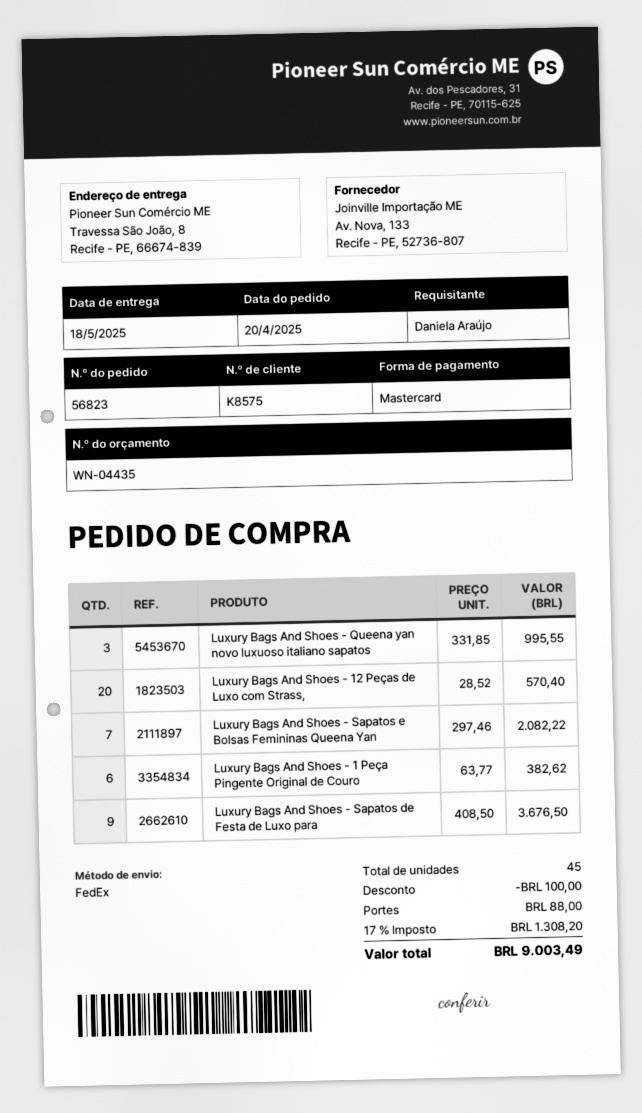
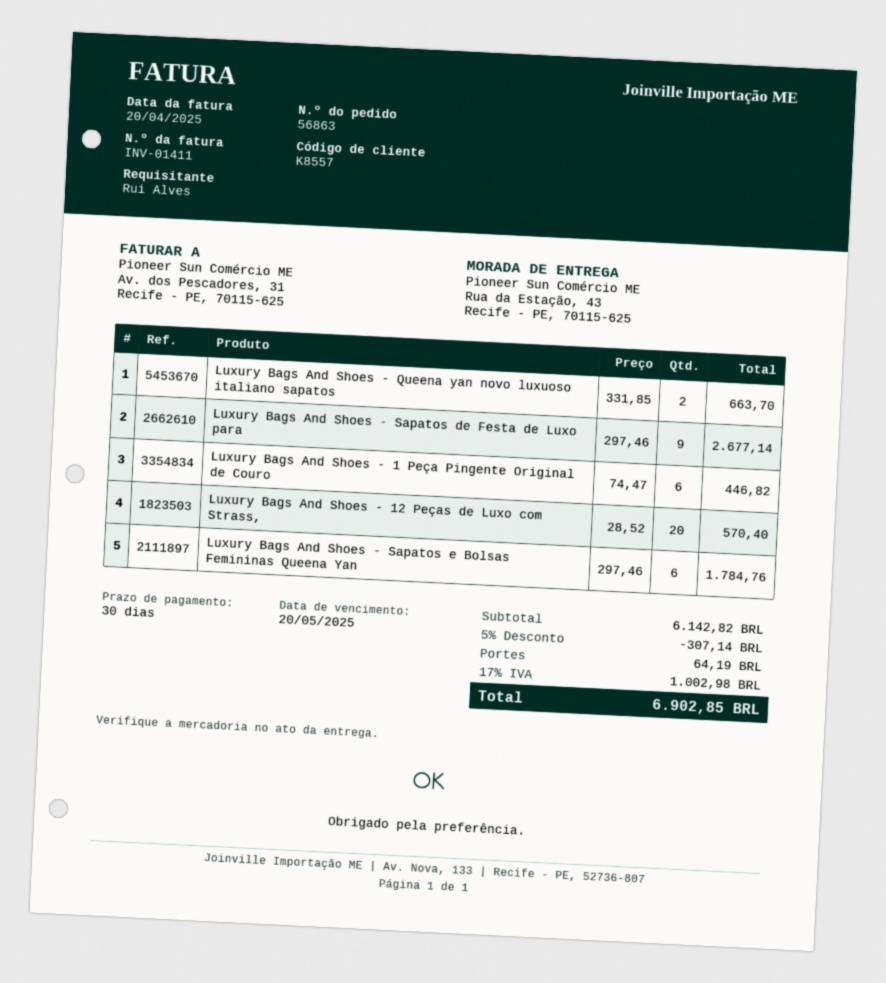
order number: 56823 -> 56863
customer number: K8575 -> K8557
ordered by: Daniela Araújo -> Rui Alves
ship to: Travessa São João, 8, Recife - PE, 66674-839 -> Rua da Estação, 43, Recife - PE, 70115-625
Luxury Bags And Shoes - Queena yan novo luxuoso italiano sapatos: 3 x 331.85 = 995.55 -> 2 x 331.85 = 663.70
Luxury Bags And Shoes - Sapatos e Bolsas Femininas Queena Yan: 7 x 297.46 = 2082.22 -> 6 x 297.46 = 1784.76
Luxury Bags And Shoes - 1 Peça Pingente Original de Couro: 6 x 63.77 = 382.62 -> 6 x 74.47 = 446.82
Luxury Bags And Shoes - Sapatos de Festa de Luxo para: 9 x 408.50 = 3676.50 -> 9 x 297.46 = 2677.14
discount: 100.00 -> 307.14
shipping: 88.00 -> 64.19
tax: 17% = 1308.20 -> 17% = 1002.98
total: 9003.49 -> 6902.85

